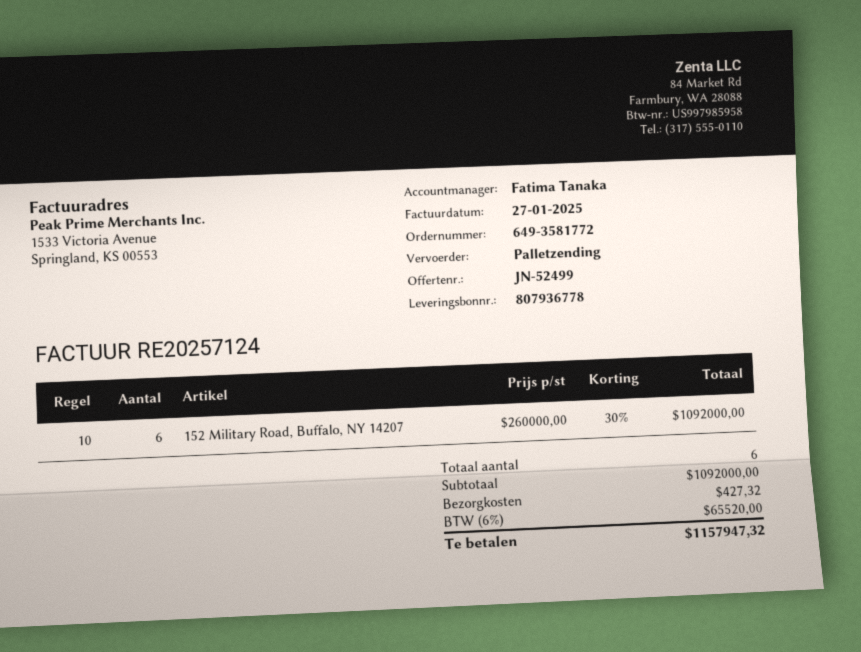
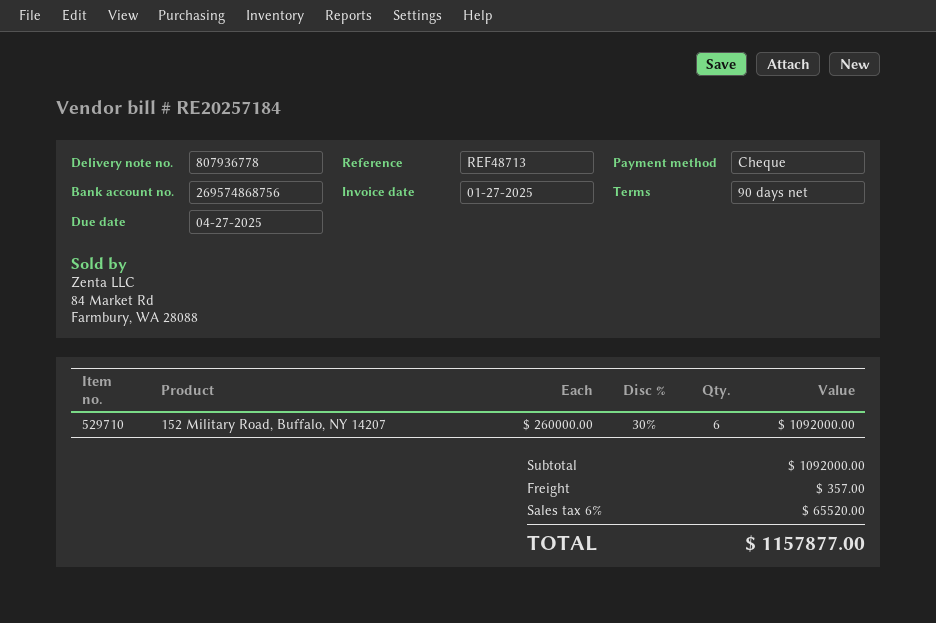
invoice number: RE20257124 -> RE20257184
shipping: 427.32 -> 357.00
total: 1157947.32 -> 1157877.00

